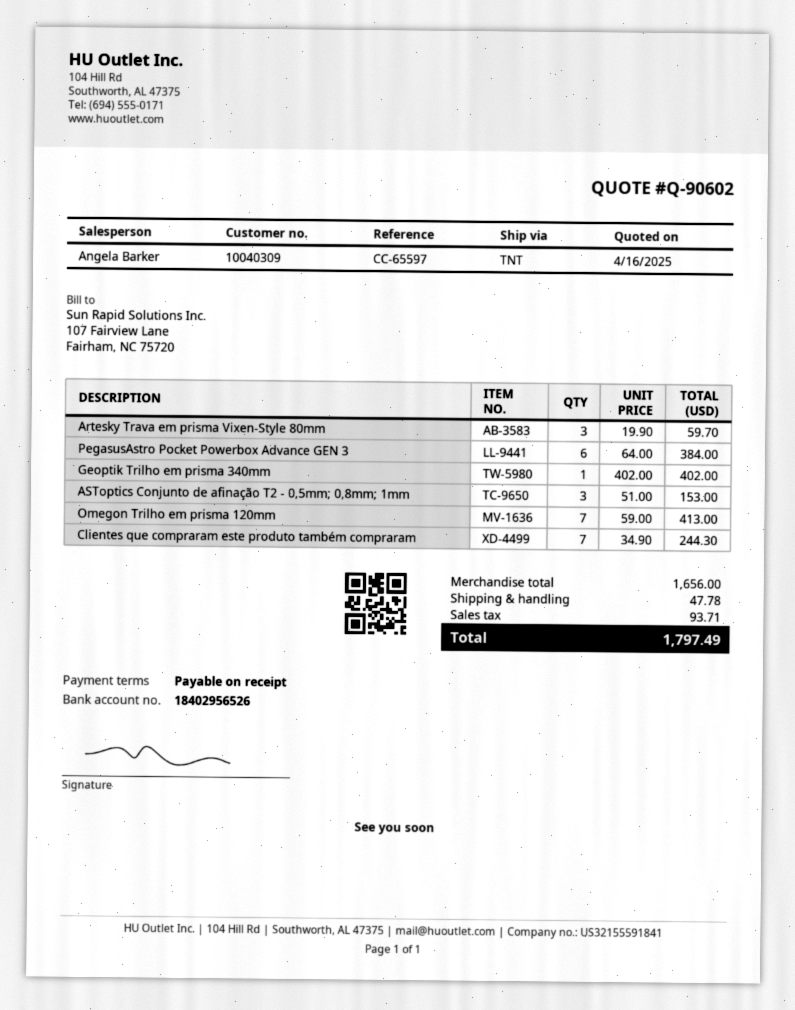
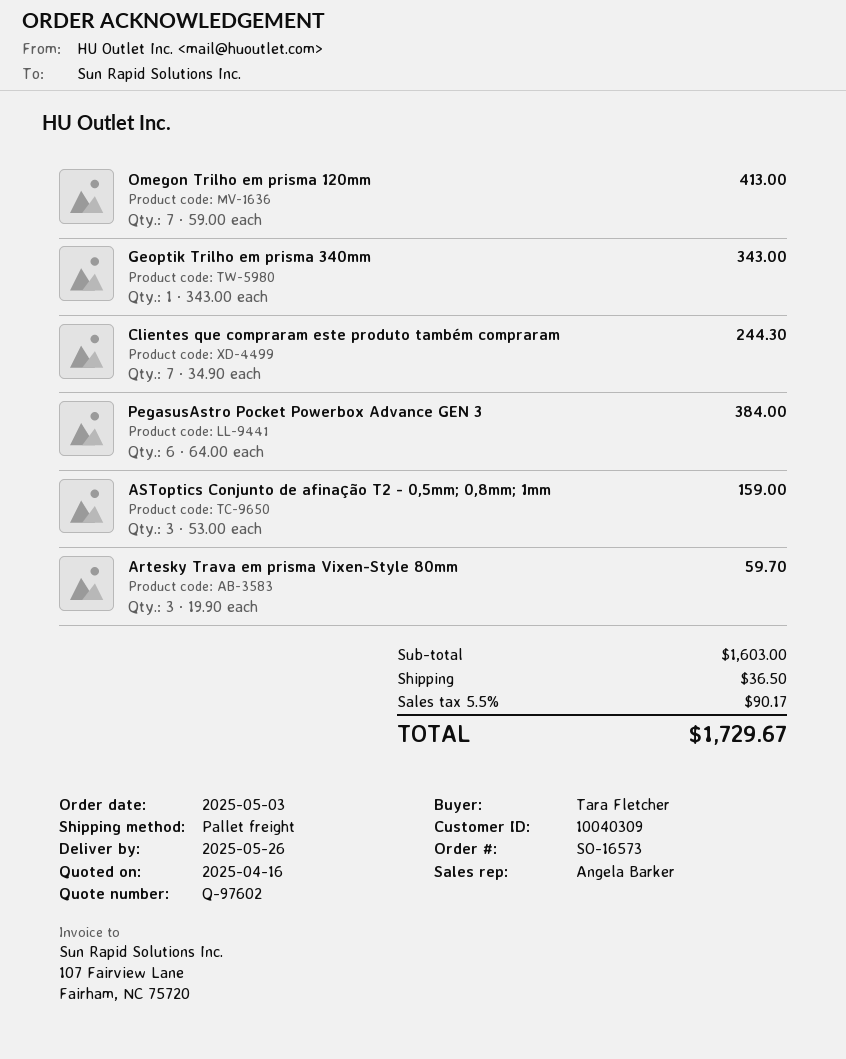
quote number: Q-90602 -> Q-97602
shipping method: TNT -> pallet freight
Geoptik Trilho em prisma 340mm: 1 x 402.00 = 402.00 -> 1 x 343.00 = 343.00
ASToptics Conjunto de afinação T2 - 0,5mm; 0,8mm; 1mm: 3 x 51.00 = 153.00 -> 3 x 53.00 = 159.00
subtotal: 1656.00 -> 1603.00
shipping: 47.78 -> 36.50
tax: 93.71 -> 90.17
total: 1797.49 -> 1729.67

